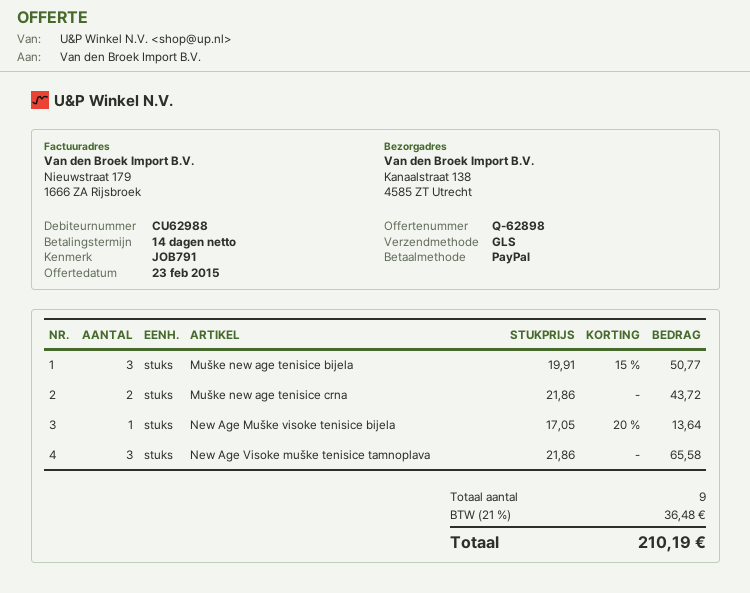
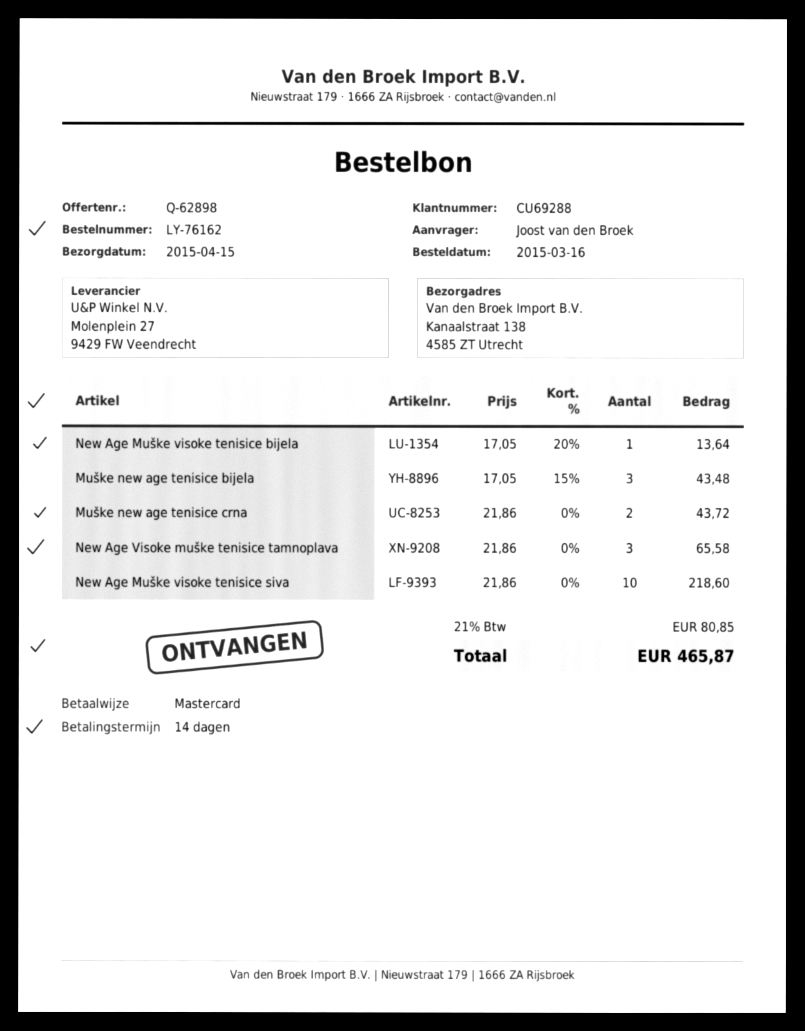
customer number: CU62988 -> CU69288
payment method: PayPal -> Mastercard
Muške new age tenisice bijela: 3 x 19.91 - 15% = 50.77 -> 3 x 17.05 - 15% = 43.48
New Age Muške visoke tenisice siva: none -> 10 x 21.86 = 218.60
tax: 21% = 36.48 -> 21% = 80.85
total: 210.19 -> 465.87

